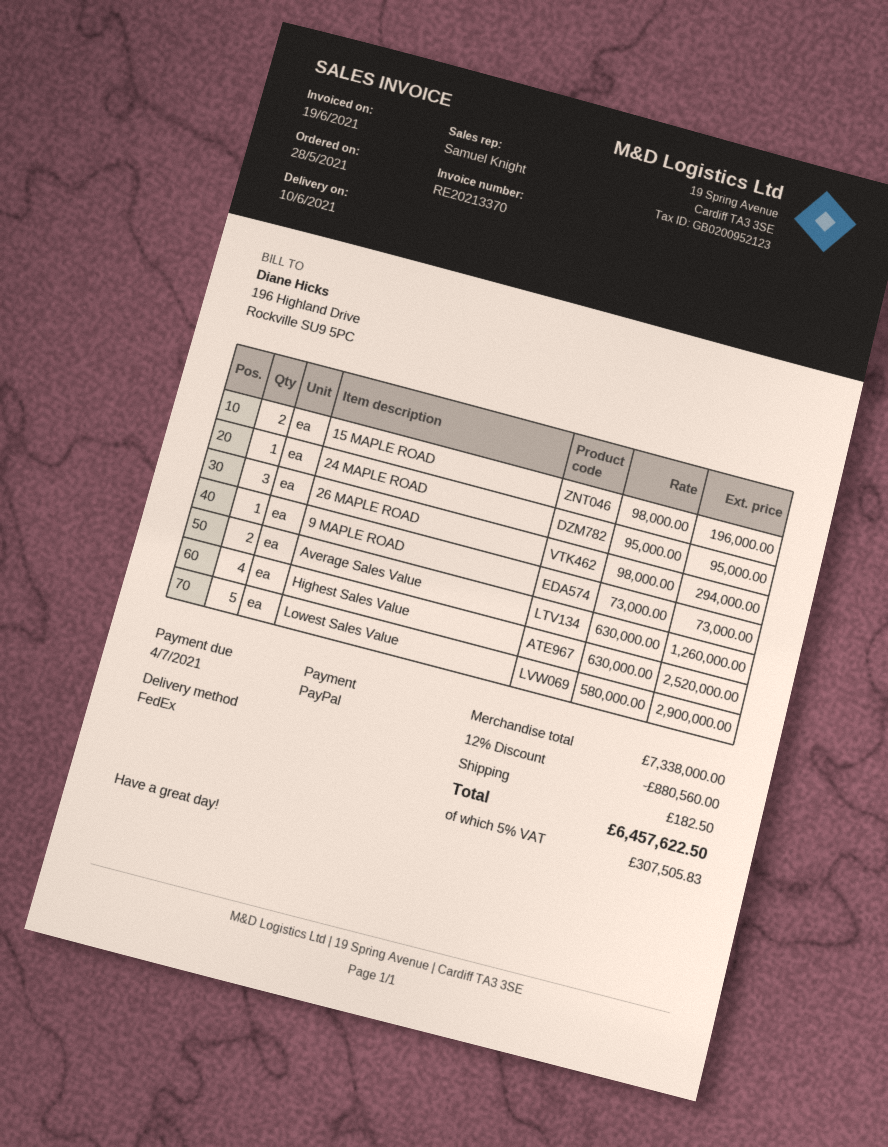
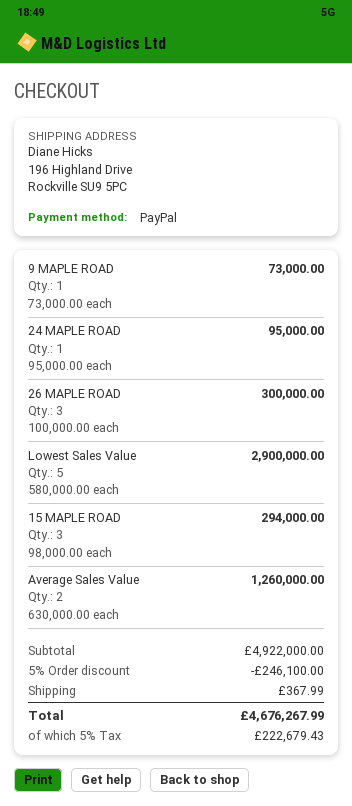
15 MAPLE ROAD: 2 x 98000.00 = 196000.00 -> 3 x 98000.00 = 294000.00
26 MAPLE ROAD: 3 x 98000.00 = 294000.00 -> 3 x 100000.00 = 300000.00
Highest Sales Value: 4 x 630000.00 = 2520000.00 -> none
subtotal: 7338000.00 -> 4922000.00
discount: 12% = 880560.00 -> 5% = 246100.00
shipping: 182.50 -> 367.99
tax: 5% = 307505.83 -> 5% = 222679.43
total: 6457622.50 -> 4676267.99

